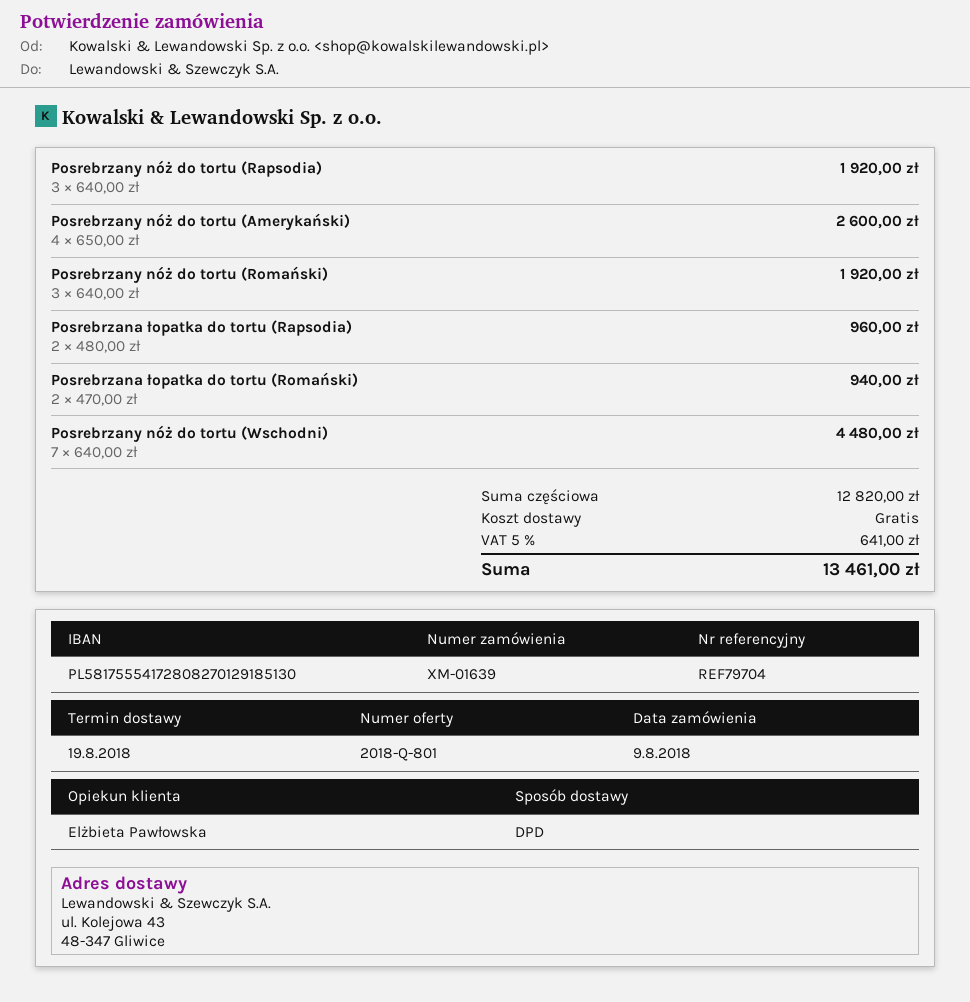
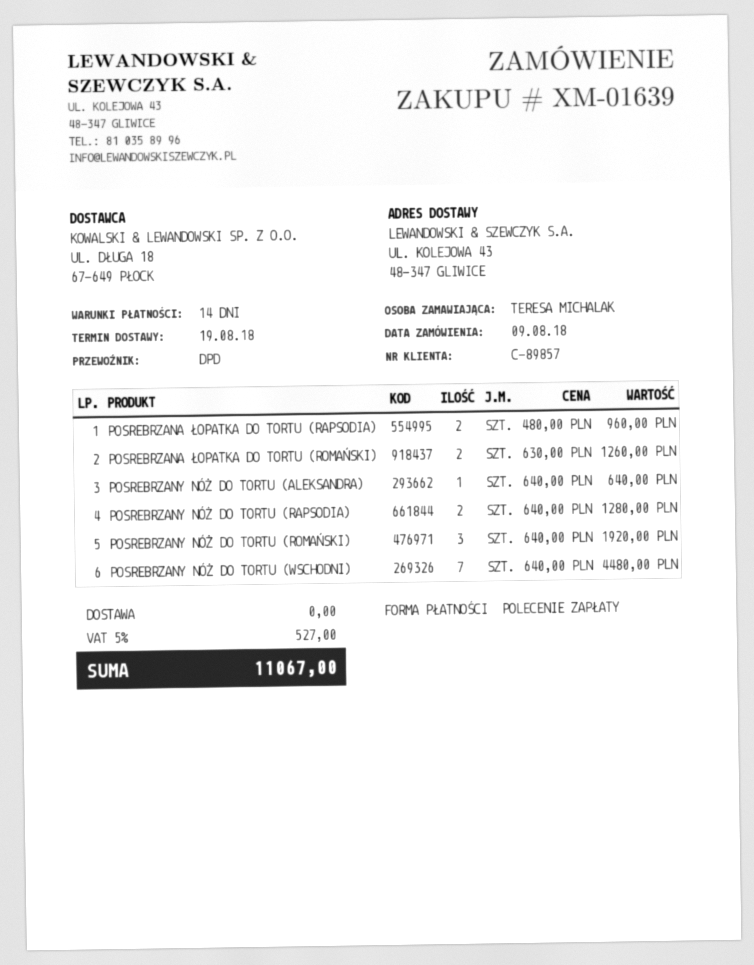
Posrebrzany nóż do tortu (Rapsodia): 3 x 640.00 = 1920.00 -> 2 x 640.00 = 1280.00
Posrebrzany nóż do tortu (Amerykański): 4 x 650.00 = 2600.00 -> none
Posrebrzana łopatka do tortu (Romański): 2 x 470.00 = 940.00 -> 2 x 630.00 = 1260.00
POSREBRZANY NÓŻ DO TORTU (ALEKSANDRA): none -> 1 x 640.00 = 640.00
tax: 5% = 641.00 -> 5% = 527.00
total: 13461.00 -> 11067.00

